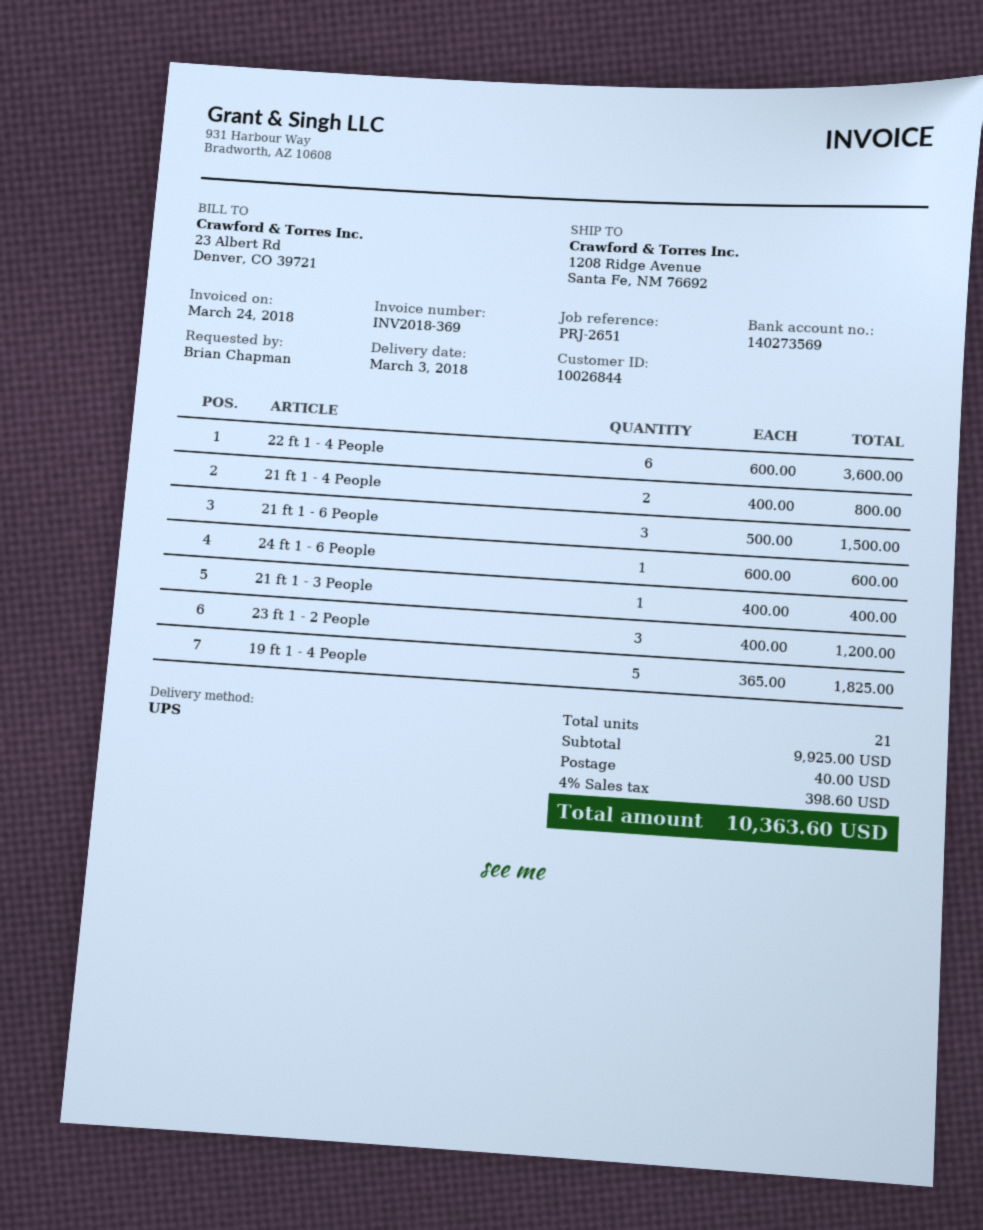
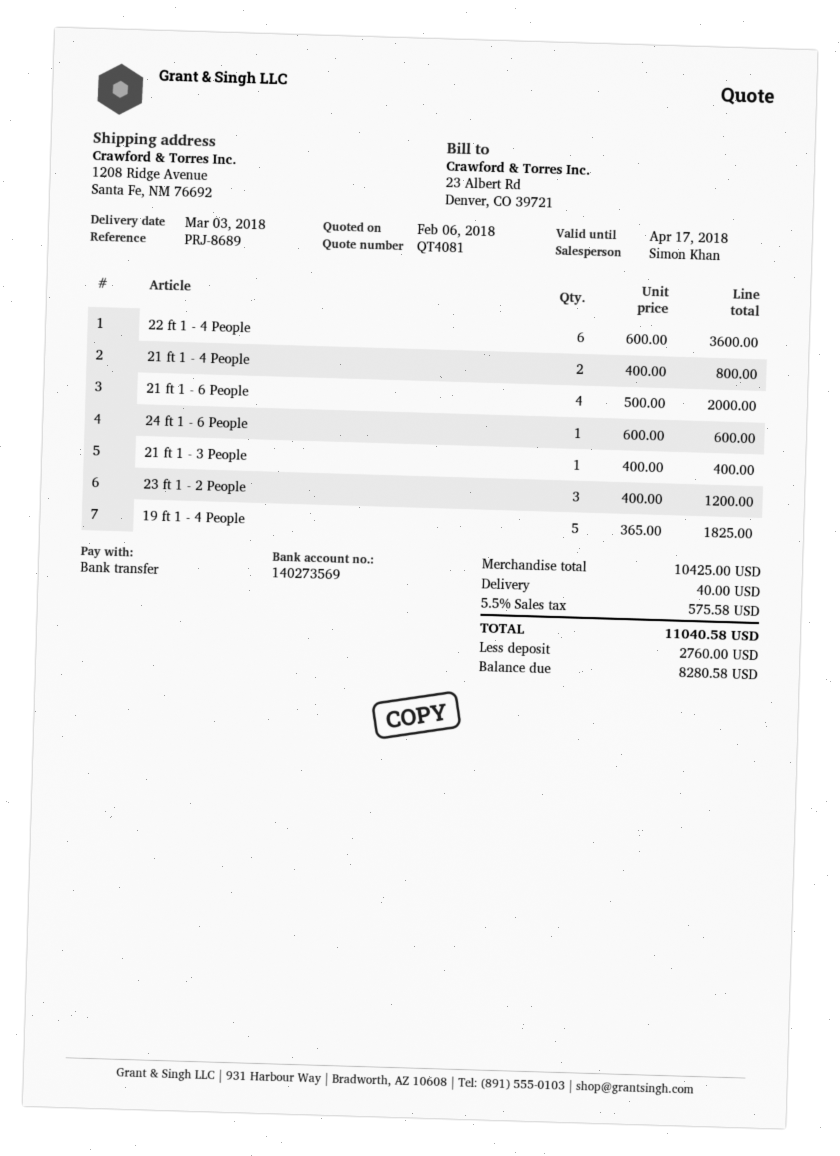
reference: PRJ-2651 -> PRJ-8689
21 ft 1 - 6 People: 3 x 500.00 = 1500.00 -> 4 x 500.00 = 2000.00
subtotal: 9925.00 -> 10425.00
tax: 4% = 398.60 -> 5.5% = 575.58
total: 10363.60 -> 11040.58

